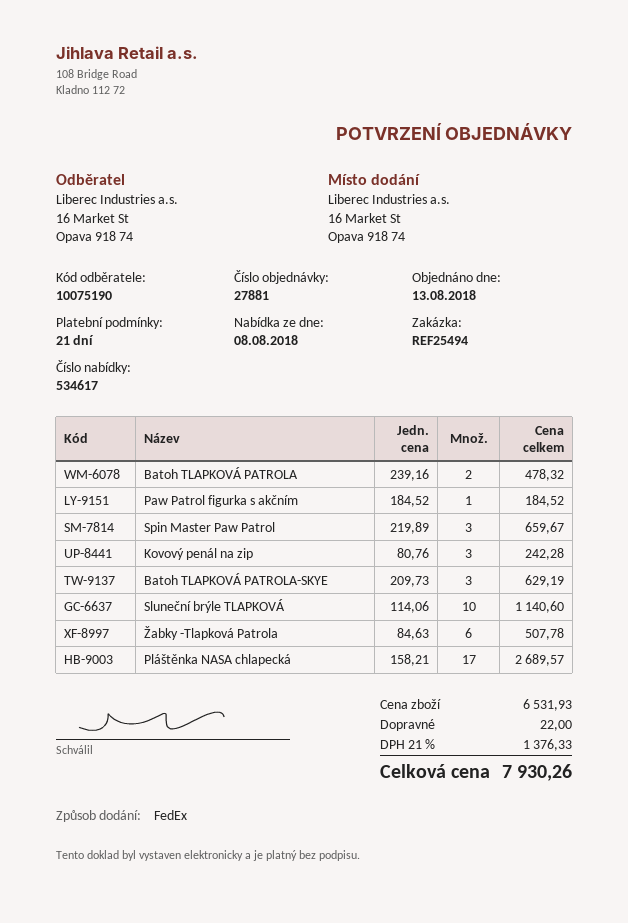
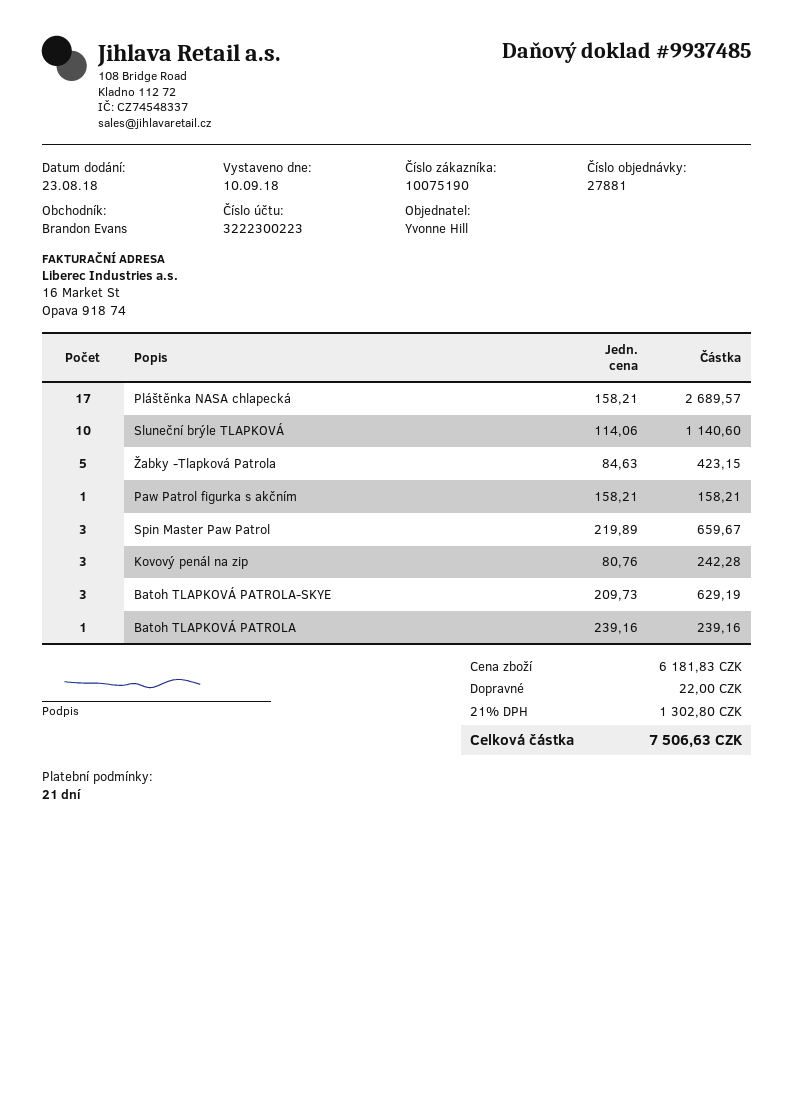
Batoh TLAPKOVÁ PATROLA: 2 x 239.16 = 478.32 -> 1 x 239.16 = 239.16
Paw Patrol figurka s akčním: 1 x 184.52 = 184.52 -> 1 x 158.21 = 158.21
Žabky -Tlapková Patrola: 6 x 84.63 = 507.78 -> 5 x 84.63 = 423.15
subtotal: 6531.93 -> 6181.83
tax: 21% = 1376.33 -> 21% = 1302.80
total: 7930.26 -> 7506.63

